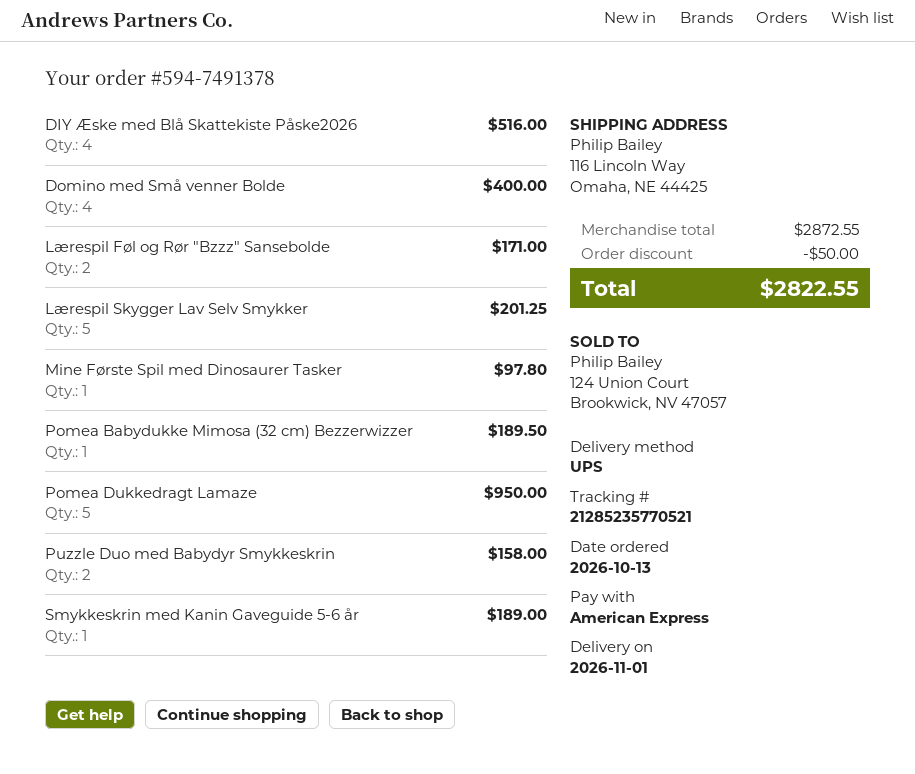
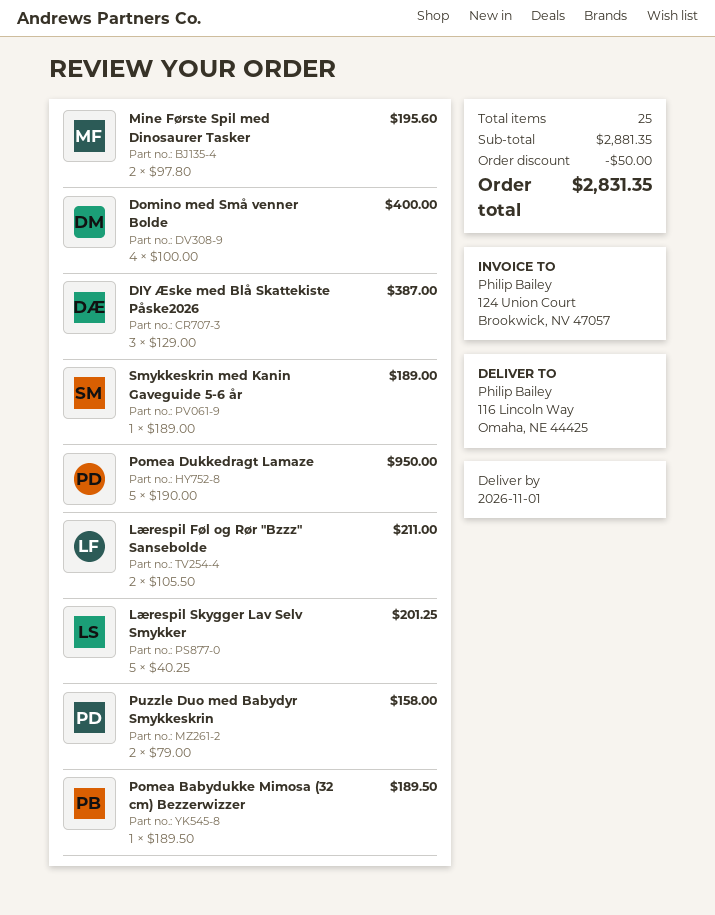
DIY Æske med Blå Skattekiste Påske2026: 4 for 516.00 -> 3 for 387.00
Lærespil Føl og Rør "Bzzz" Sansebolde: 2 for 171.00 -> 2 for 211.00
Mine Første Spil med Dinosaurer Tasker: 1 for 97.80 -> 2 for 195.60
subtotal: 2872.55 -> 2881.35
total: 2822.55 -> 2831.35

